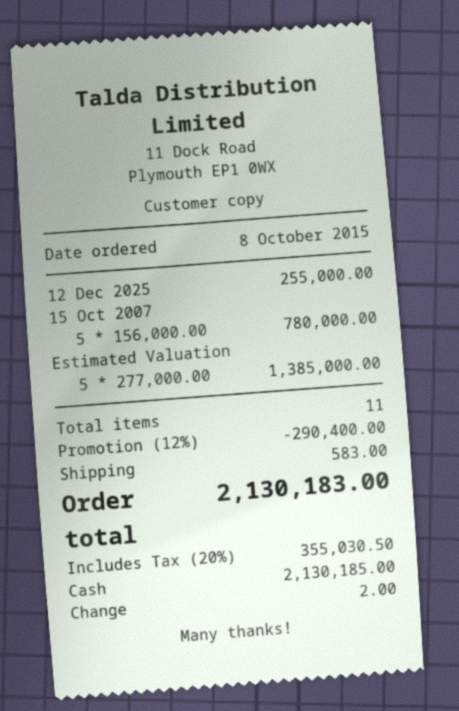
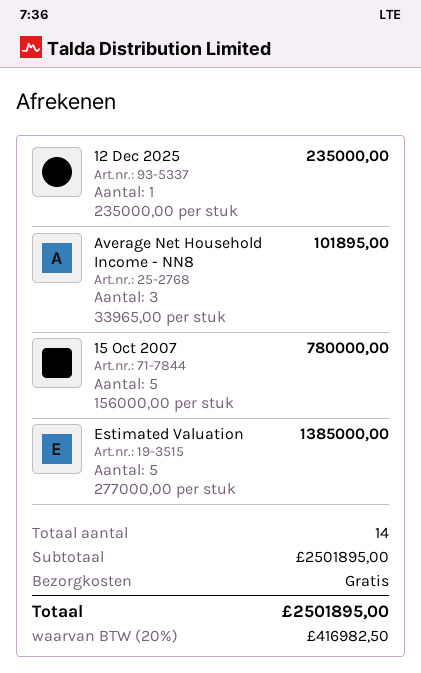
12 Dec 2025: 1 x 255000.00 = 255000.00 -> 1 x 235000.00 = 235000.00
Average Net Household Income - NN8: none -> 3 x 33965.00 = 101895.00
total quantity: 11 -> 14
discount: 12% = 290400.00 -> none
shipping: 583.00 -> 0.00
tax: 20% = 355030.50 -> 20% = 416982.50
total: 2130183.00 -> 2501895.00

